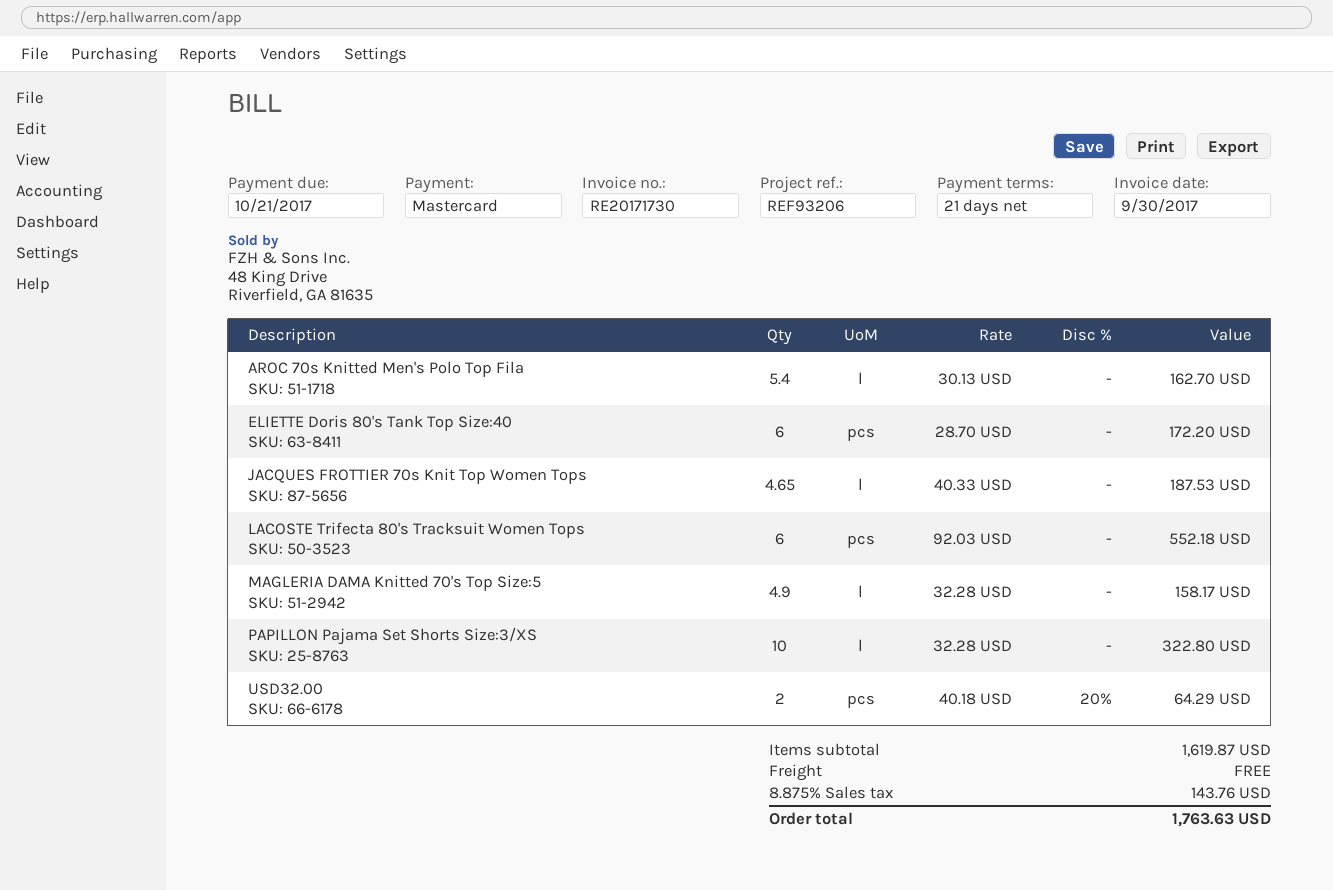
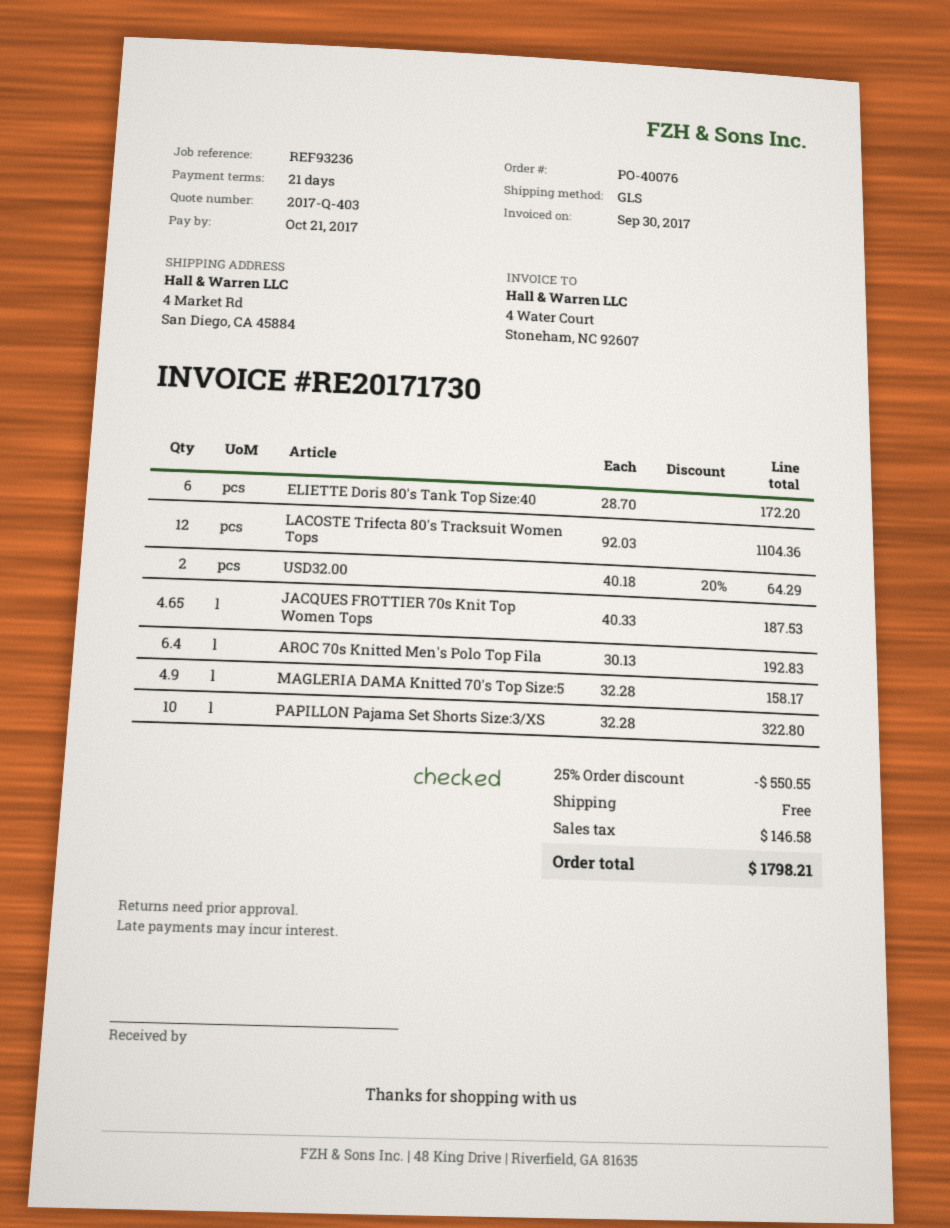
reference: REF93206 -> REF93236
AROC 70s Knitted Men's Polo Top Fila: 5.4 x 30.13 = 162.70 -> 6.4 x 30.13 = 192.83
LACOSTE Trifecta 80's Tracksuit Women Tops: 6 x 92.03 = 552.18 -> 12 x 92.03 = 1104.36
discount: none -> 25% = 550.55
tax: 143.76 -> 146.58
total: 1763.63 -> 1798.21

